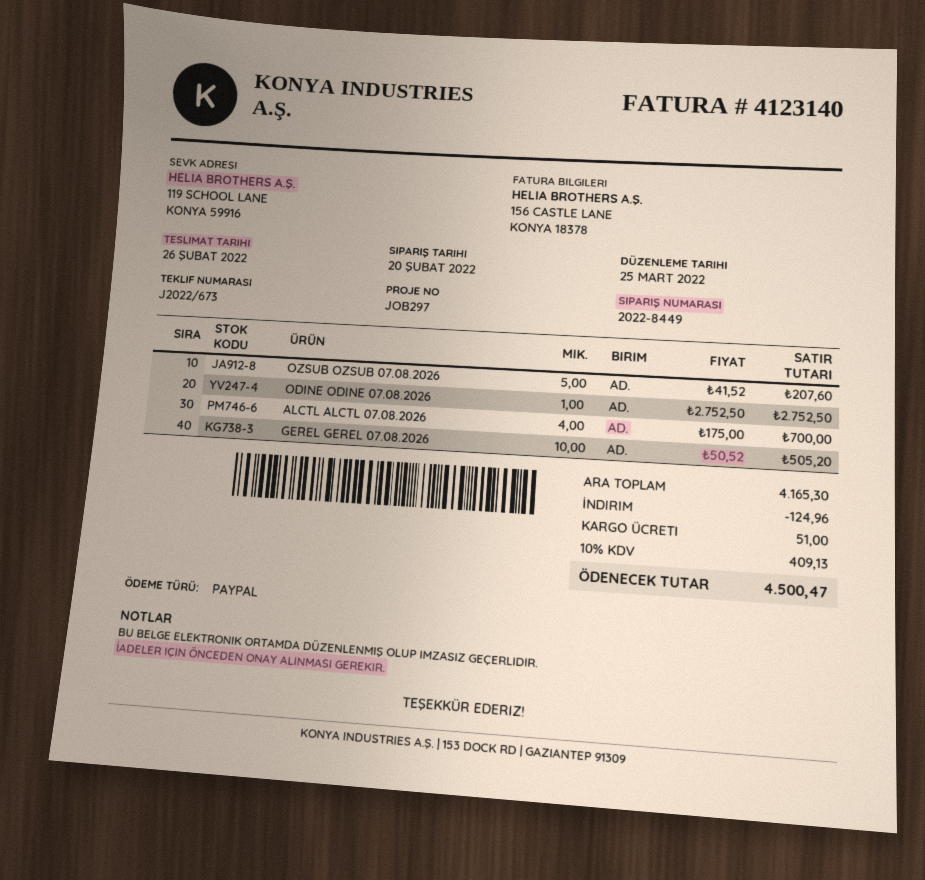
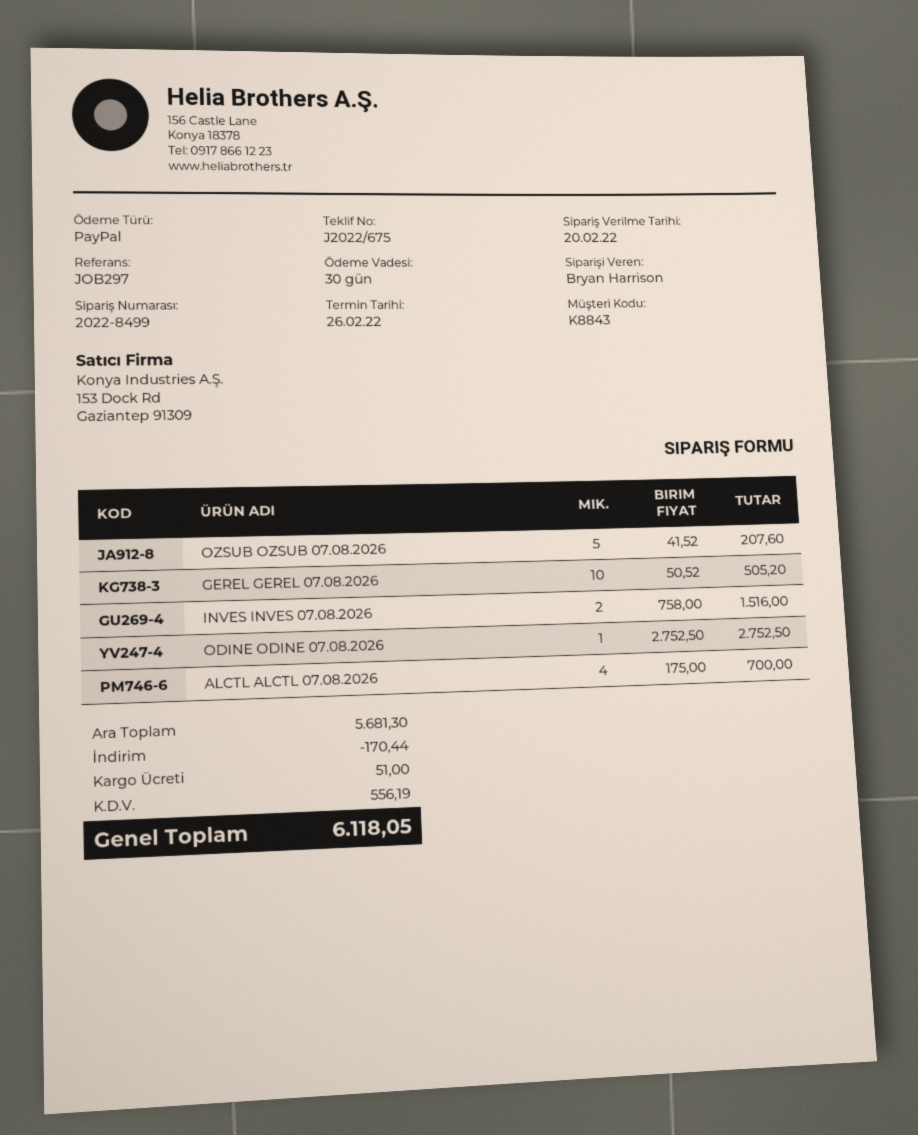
quote number: J2022/673 -> J2022/675
order number: 2022-8449 -> 2022-8499
INVES INVES 07.08.2026: none -> 2 x 758.00 = 1516.00
subtotal: 4165.30 -> 5681.30
discount: 124.96 -> 170.44
tax: 409.13 -> 556.19
total: 4500.47 -> 6118.05

